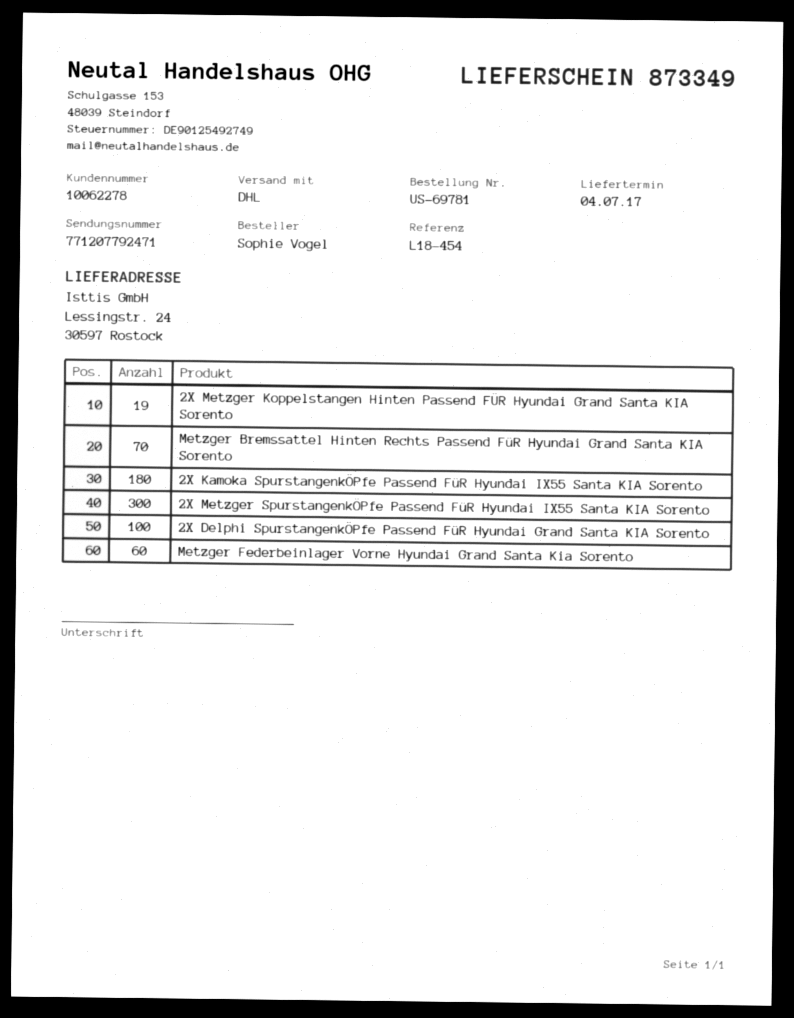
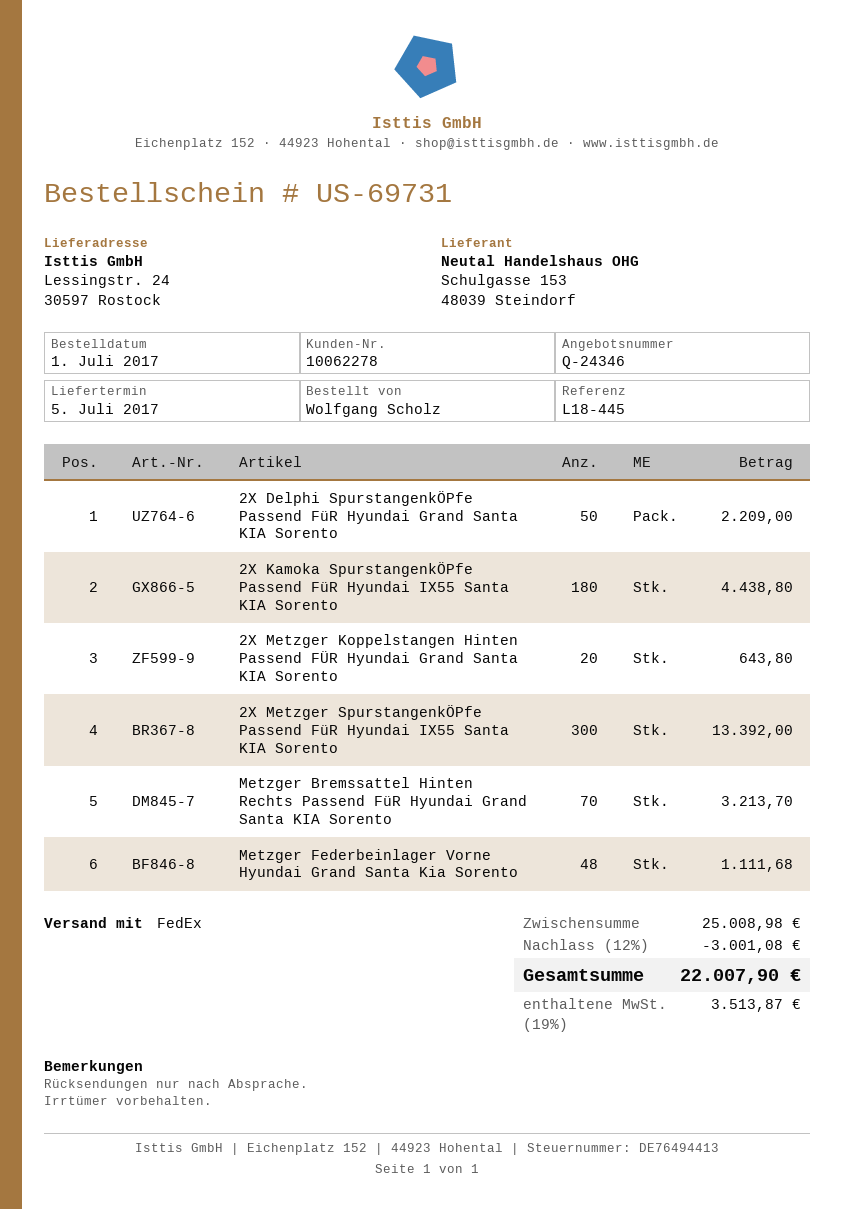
order number: US-69781 -> US-69731
delivery date: 2017-07-04 -> 2017-07-05
reference: L18-454 -> L18-445
ordered by: Sophie Vogel -> Wolfgang Scholz
shipping method: DHL -> FedEx
2X Metzger Koppelstangen Hinten Passend FÜR Hyundai Grand Santa KIA Sorento: 19 -> 20
2X Delphi SpurstangenkÖPfe Passend FüR Hyundai Grand Santa KIA Sorento: 100 -> 50
Metzger Federbeinlager Vorne Hyundai Grand Santa Kia Sorento: 60 -> 48

